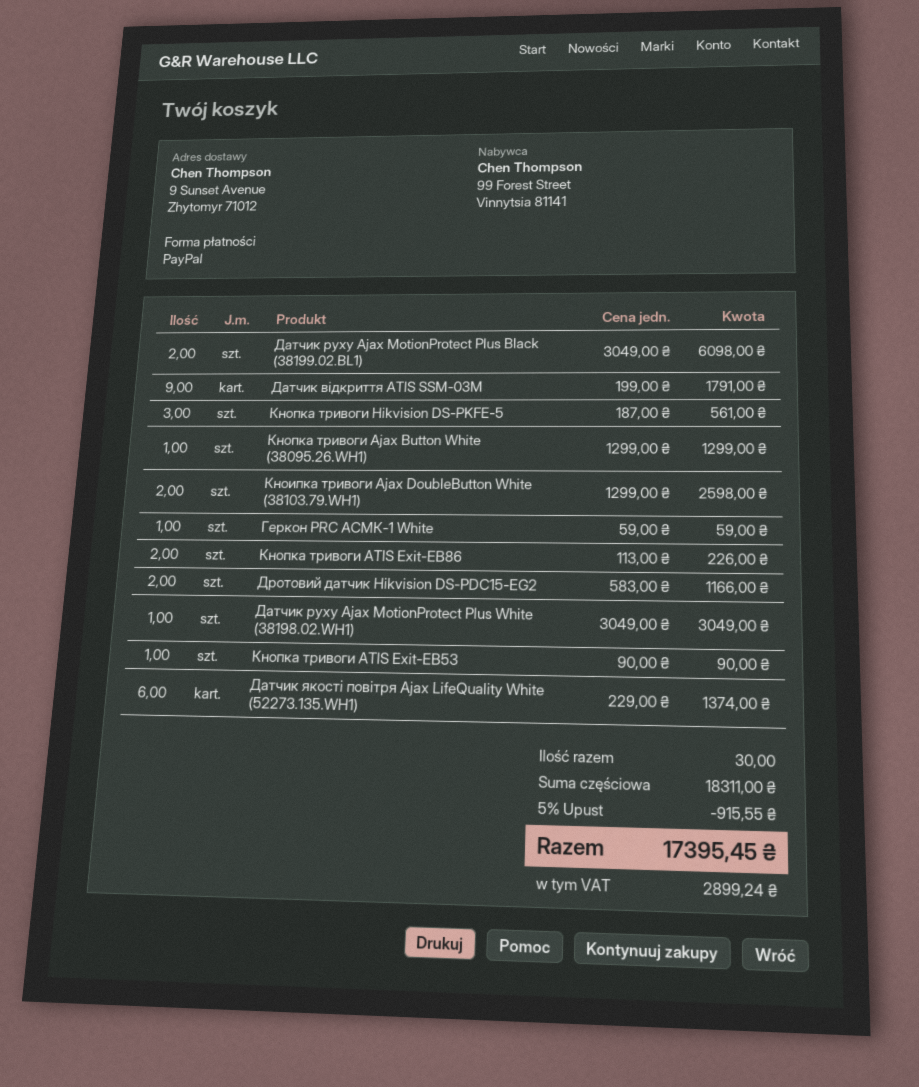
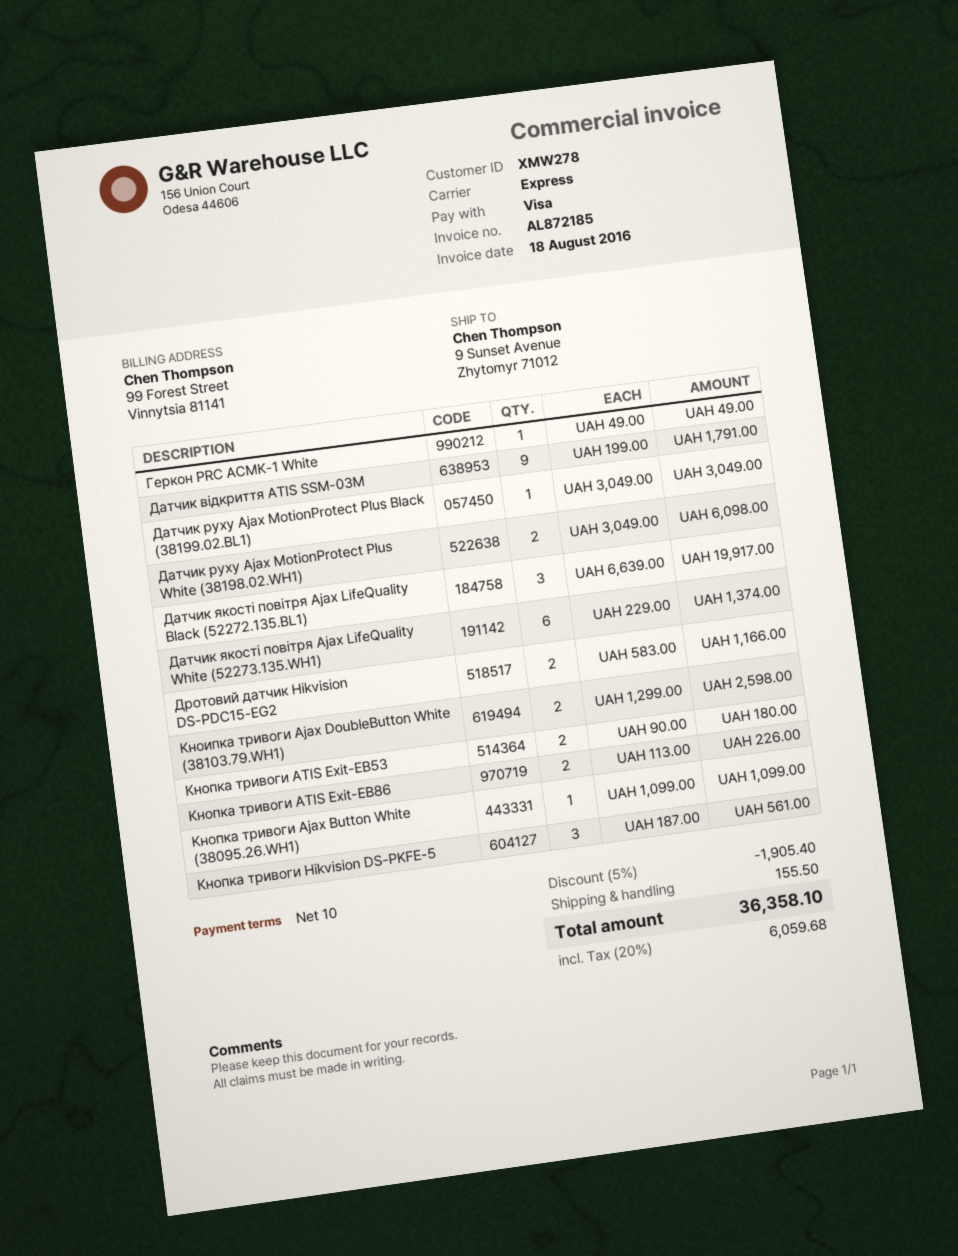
payment method: PayPal -> Visa
Датчик руху Ajax MotionProtect Plus Black (38199.02.BL1): 2 x 3049.00 = 6098.00 -> 1 x 3049.00 = 3049.00
Кнопка тривоги Ajax Button White (38095.26.WH1): 1 x 1299.00 = 1299.00 -> 1 x 1099.00 = 1099.00
Геркон PRC АСМК-1 White: 1 x 59.00 = 59.00 -> 1 x 49.00 = 49.00
Датчик руху Ajax MotionProtect Plus White (38198.02.WH1): 1 x 3049.00 = 3049.00 -> 2 x 3049.00 = 6098.00
Кнопка тривоги ATIS Exit-EB53: 1 x 90.00 = 90.00 -> 2 x 90.00 = 180.00
Датчик якості повітря Ajax LifeQuality Black (52272.135.BL1): none -> 3 x 6639.00 = 19917.00
discount: 5% = 915.55 -> 5% = 1905.40
shipping: none -> 155.50
tax: 2899.24 -> 6059.68
total: 17395.45 -> 36358.10

